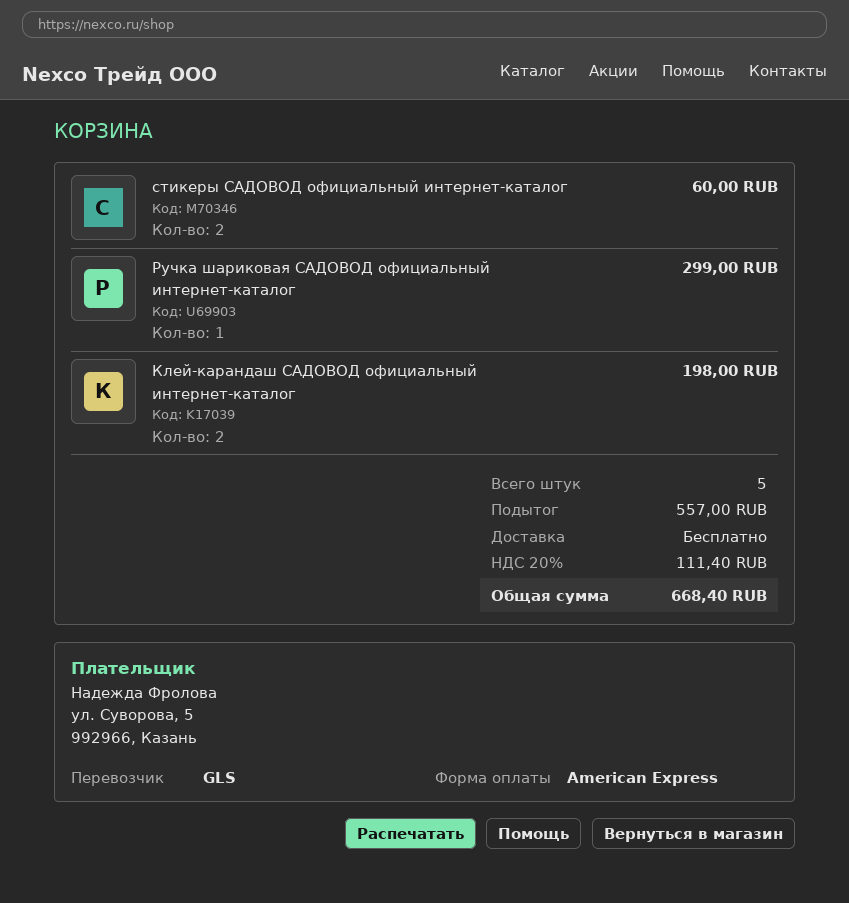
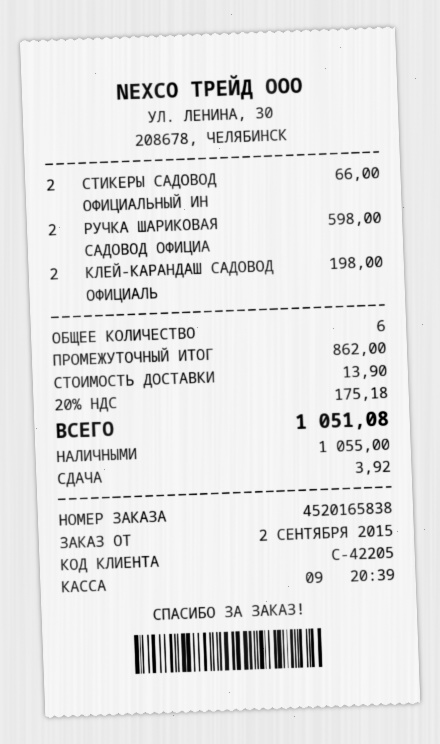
payment method: American Express -> cash
стикеры САДОВОД официальный интернет-каталог: 2 for 60.00 -> 2 for 66.00
Ручка шариковая САДОВОД официальный интернет-каталог: 1 for 299.00 -> 2 for 598.00
total quantity: 5 -> 6
subtotal: 557.00 -> 862.00
shipping: 0.00 -> 13.90
tax: 20% = 111.40 -> 20% = 175.18
total: 668.40 -> 1051.08

